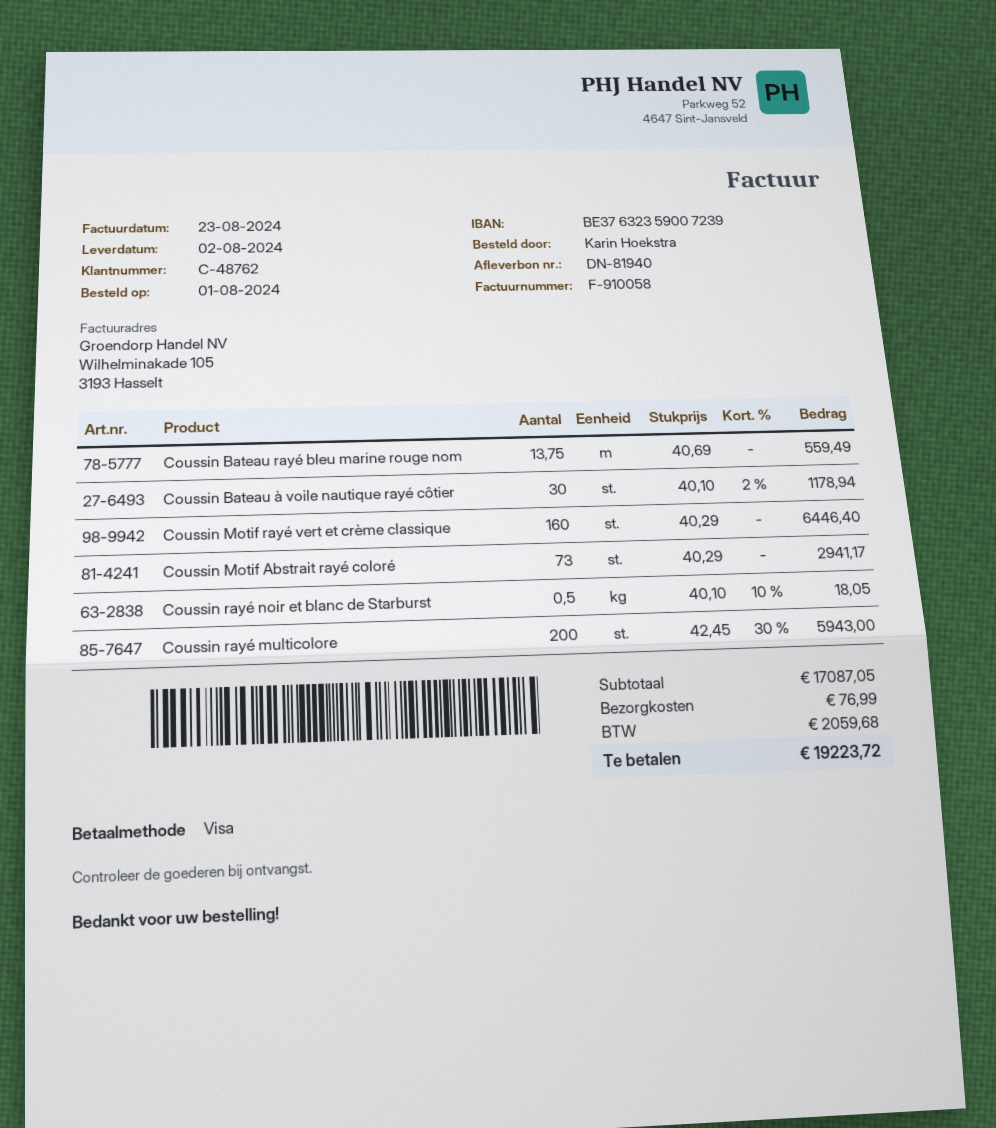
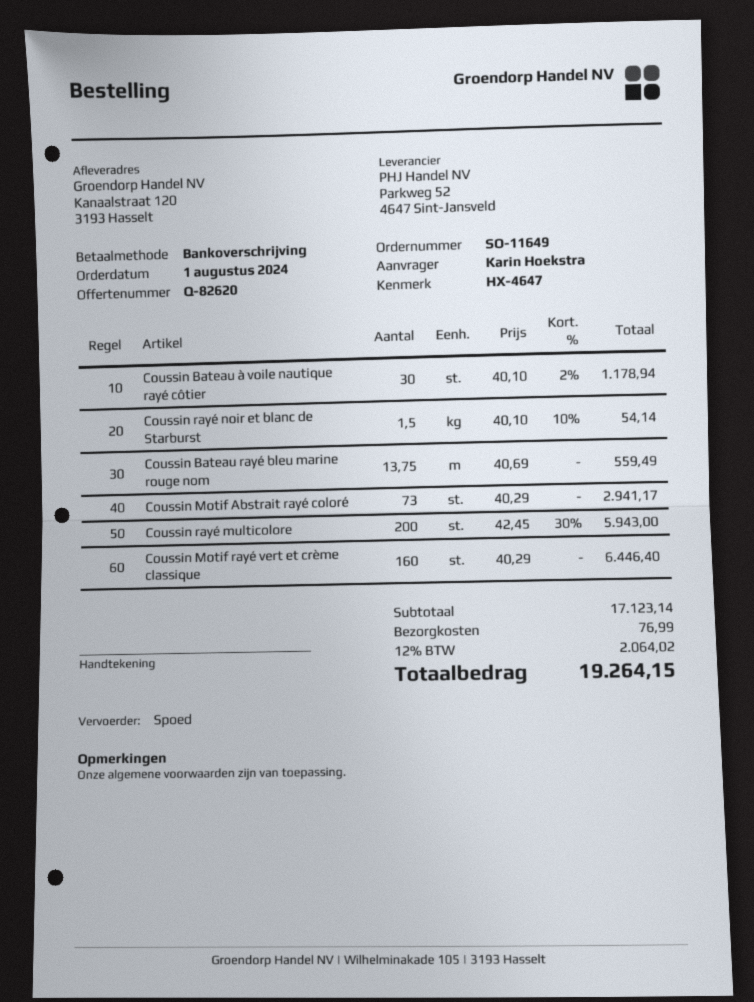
payment method: Visa -> bank transfer
Coussin rayé noir et blanc de Starburst: 0.5 x 40.10 - 10% = 18.05 -> 1.5 x 40.10 - 10% = 54.14
subtotal: 17087.05 -> 17123.14
tax: 2059.68 -> 2064.02
total: 19223.72 -> 19264.15

